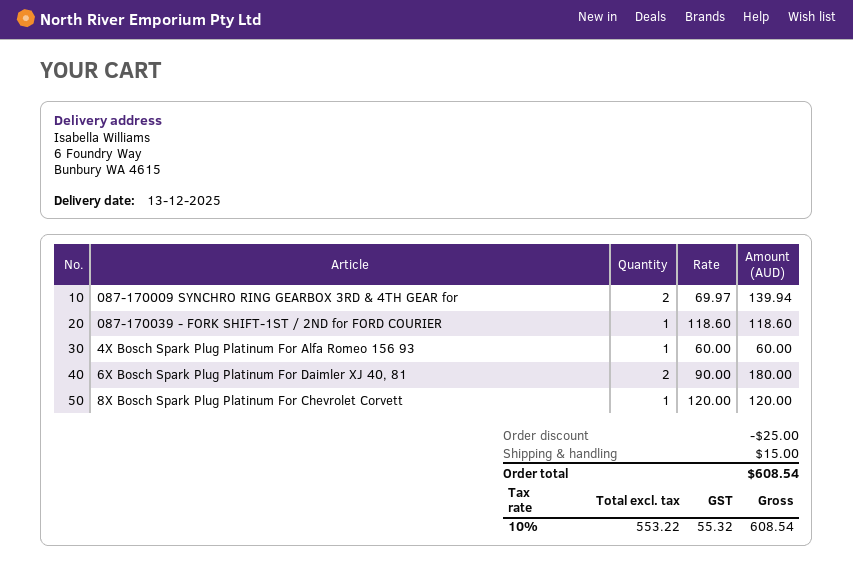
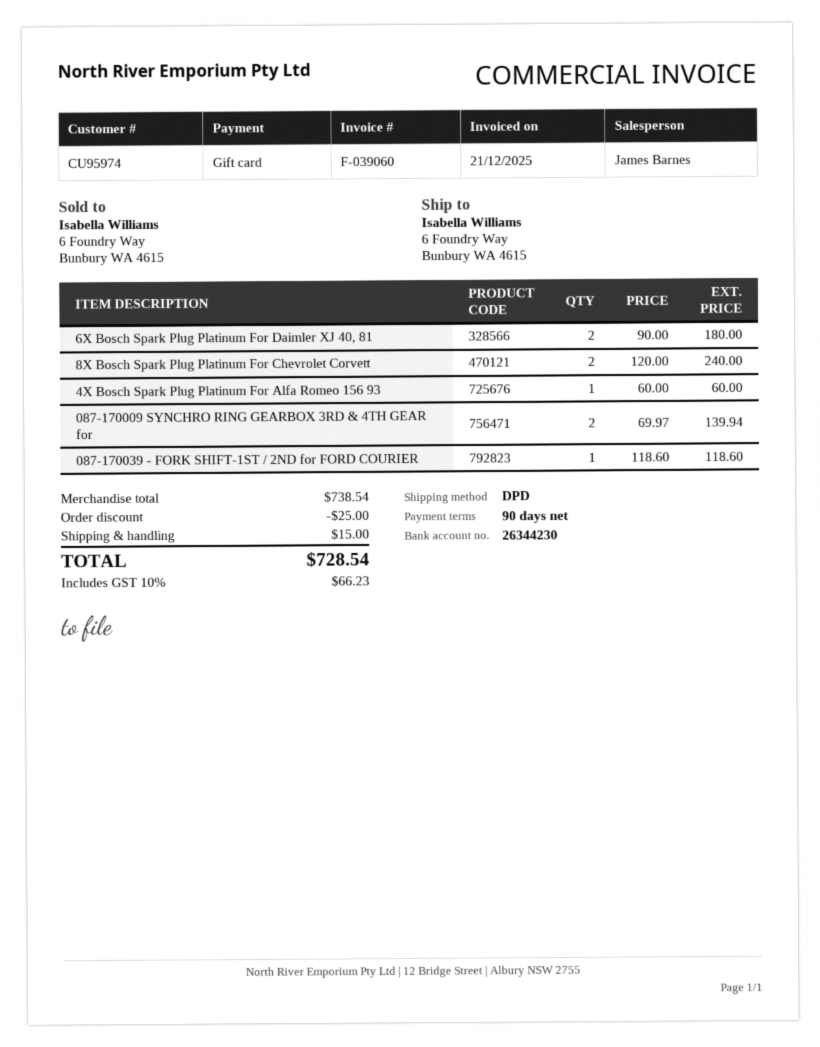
8X Bosch Spark Plug Platinum For Chevrolet Corvett: 1 x 120.00 = 120.00 -> 2 x 120.00 = 240.00
tax: 10% = 55.32 -> 10% = 66.23
total: 608.54 -> 728.54

